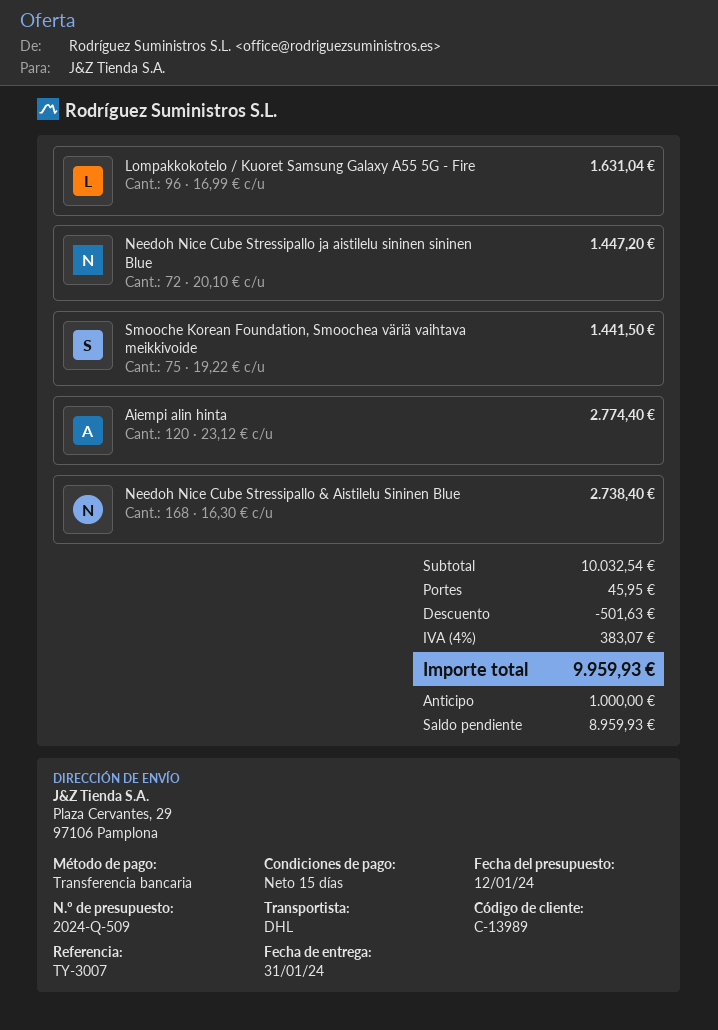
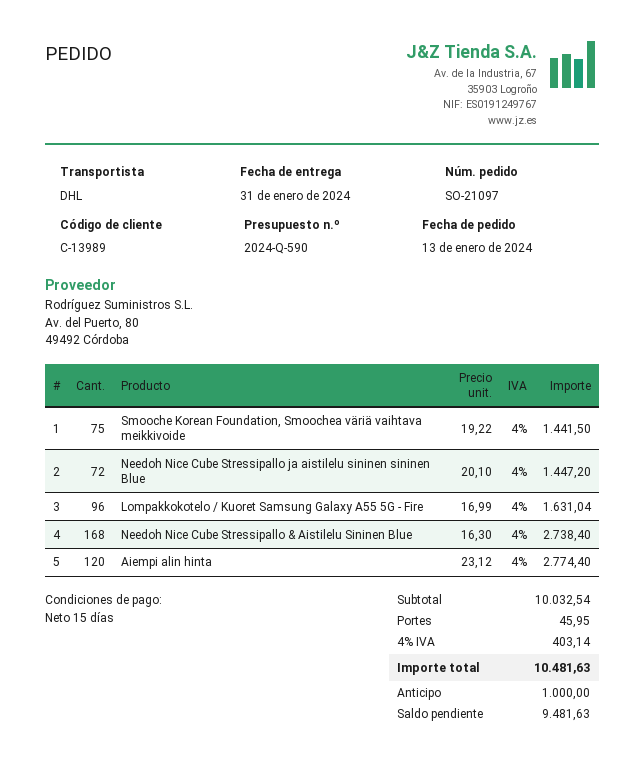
quote number: 2024-Q-509 -> 2024-Q-590
discount: 501.63 -> none
tax: 4% = 383.07 -> 4% = 403.14
total: 9959.93 -> 10481.63
balance: 8959.93 -> 9481.63

